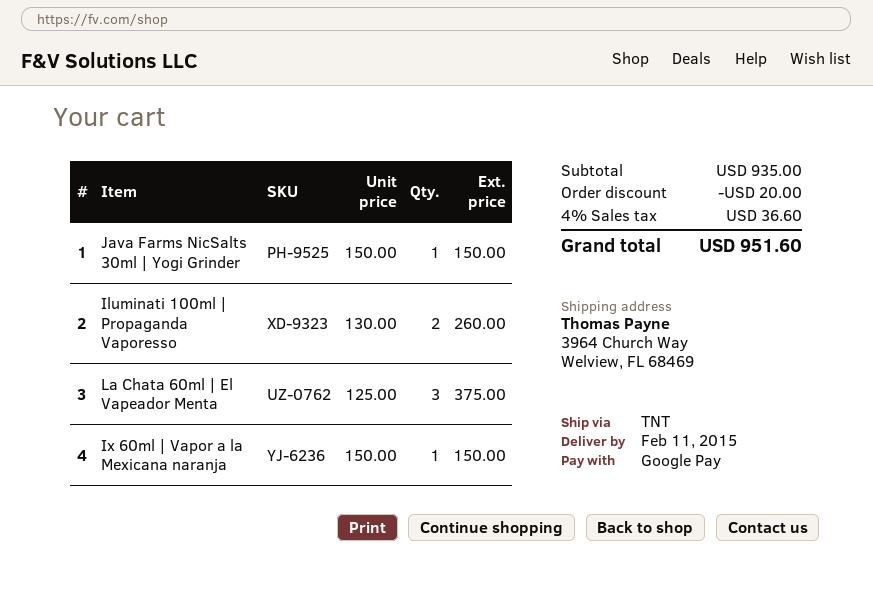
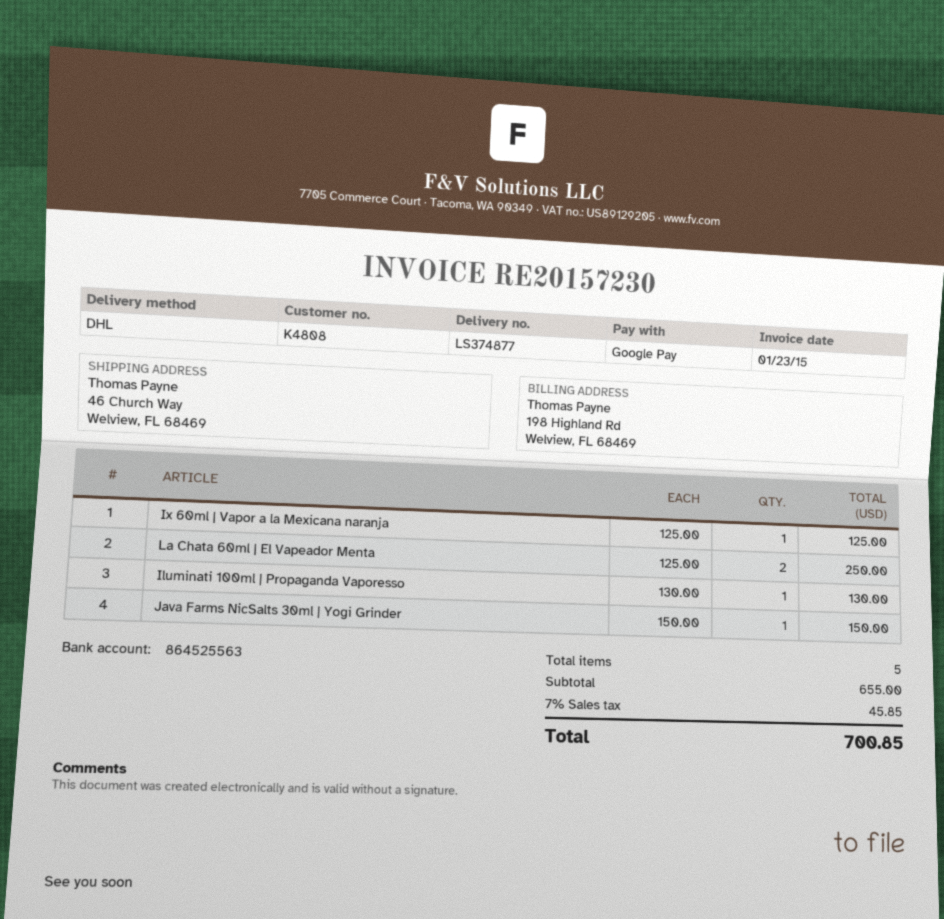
shipping method: TNT -> DHL
ship to: 3964 Church Way, Welview, FL 68469 -> 46 Church Way, Welview, FL 68469
Iluminati 100ml | Propaganda Vaporesso: 2 x 130.00 = 260.00 -> 1 x 130.00 = 130.00
La Chata 60ml | El Vapeador Menta: 3 x 125.00 = 375.00 -> 2 x 125.00 = 250.00
Ix 60ml | Vapor a la Mexicana naranja: 1 x 150.00 = 150.00 -> 1 x 125.00 = 125.00
subtotal: 935.00 -> 655.00
discount: 20.00 -> none
tax: 4% = 36.60 -> 7% = 45.85
total: 951.60 -> 700.85

